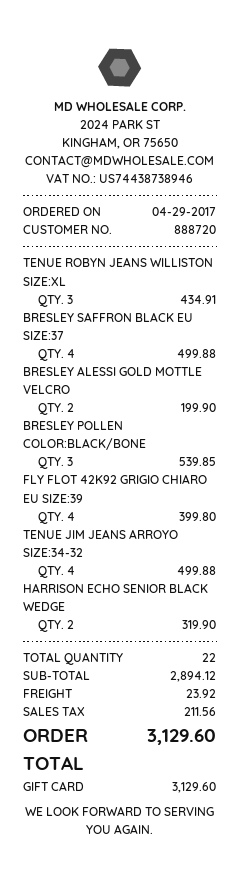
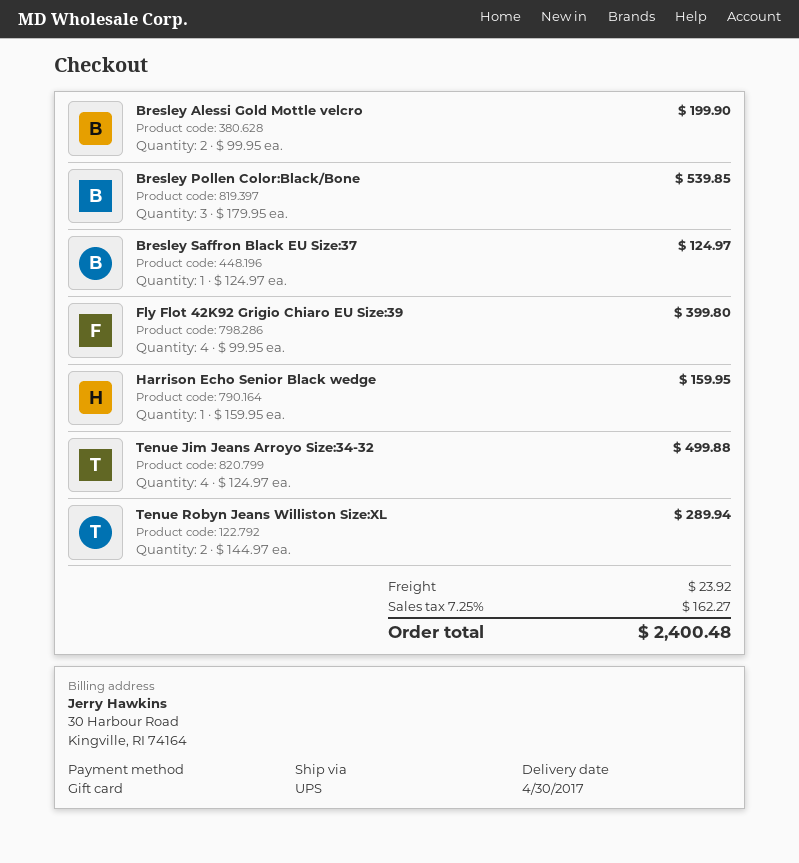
TENUE ROBYN JEANS WILLISTON SIZE:XL: 3 for 434.91 -> 2 for 289.94
BRESLEY SAFFRON BLACK EU SIZE:37: 4 for 499.88 -> 1 for 124.97
HARRISON ECHO SENIOR BLACK WEDGE: 2 for 319.90 -> 1 for 159.95
tax: 211.56 -> 162.27
total: 3129.60 -> 2400.48

